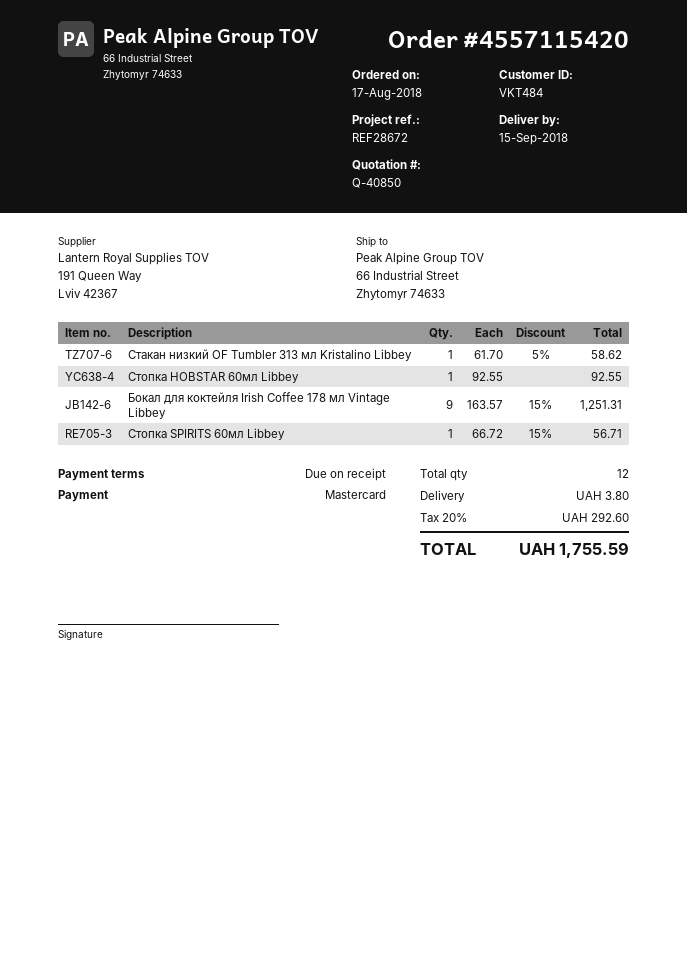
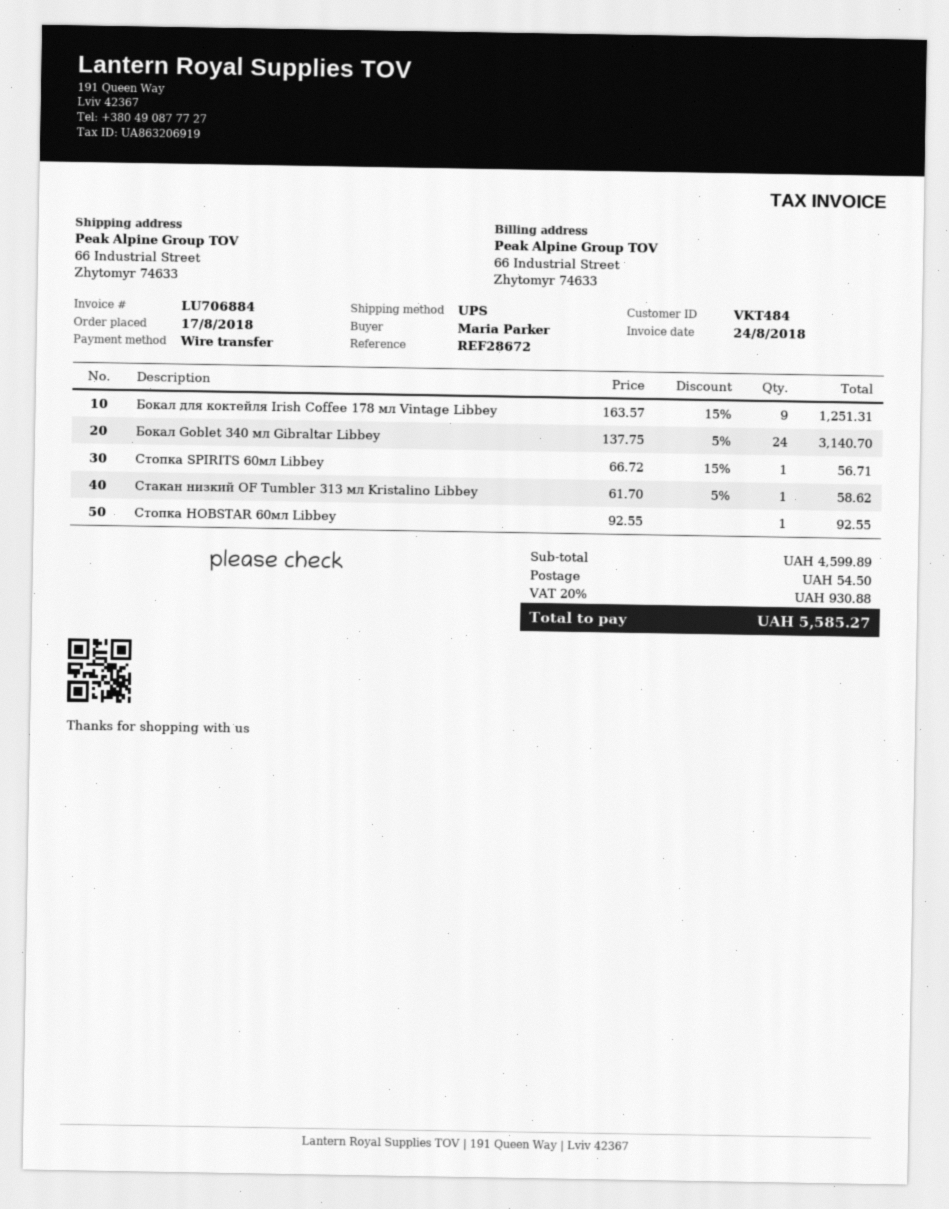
payment method: Mastercard -> bank transfer
Бокал Goblet 340 мл Gibraltar Libbey: none -> 24 x 137.75 - 5% = 3140.70
shipping: 3.80 -> 54.50
tax: 20% = 292.60 -> 20% = 930.88
total: 1755.59 -> 5585.27

